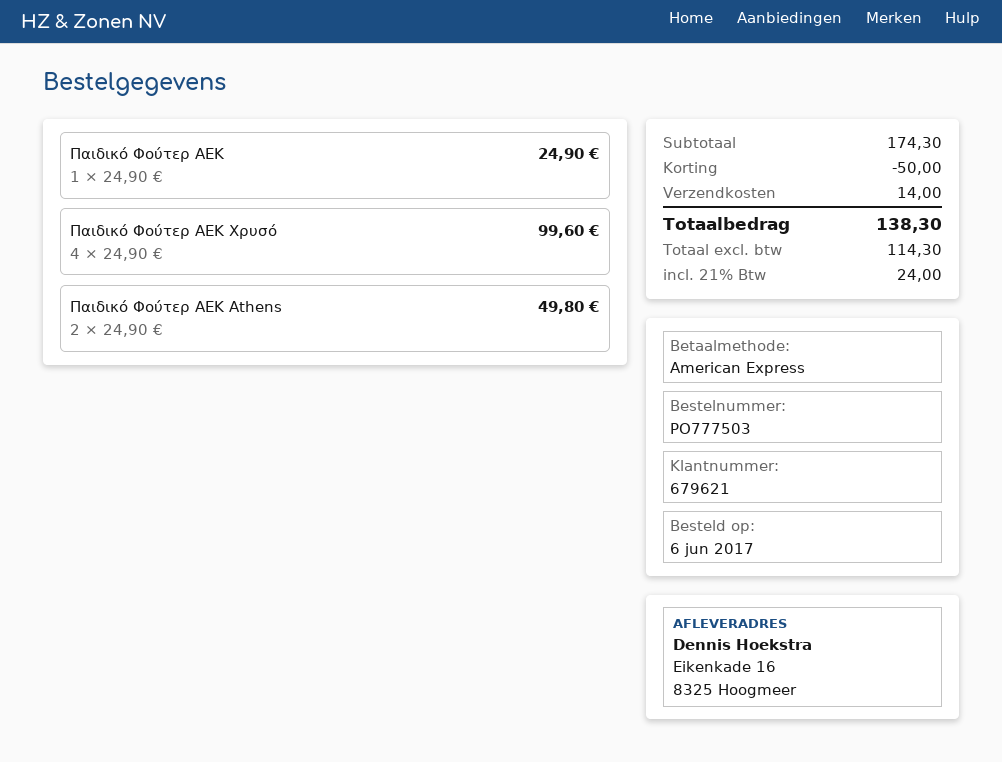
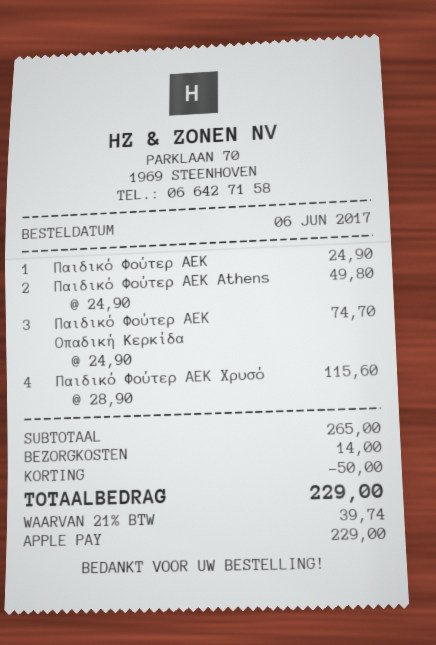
payment method: American Express -> Apple Pay
Παιδικό Φούτερ AEK Χρυσό: 4 x 24.90 = 99.60 -> 4 x 28.90 = 115.60
Παιδικό Φούτερ AEK Οπαδική Κερκίδα: none -> 3 x 24.90 = 74.70
subtotal: 174.30 -> 265.00
tax: 21% = 24.00 -> 21% = 39.74
total: 138.30 -> 229.00

